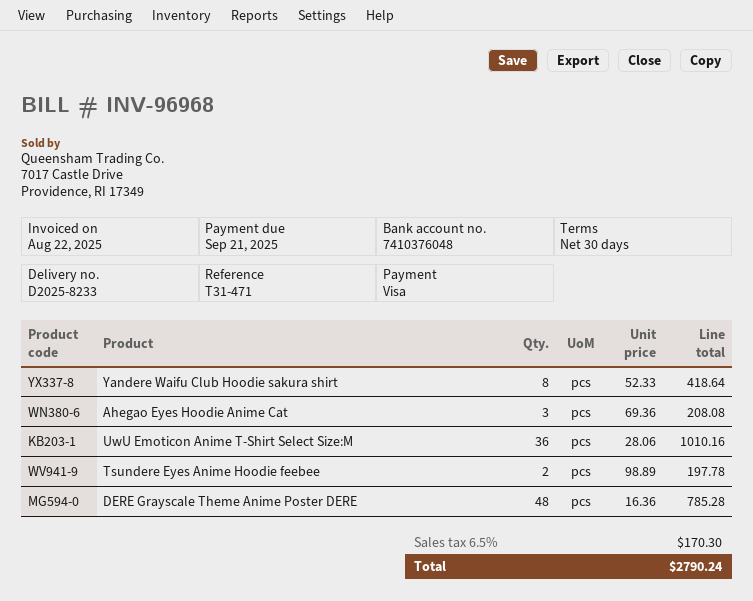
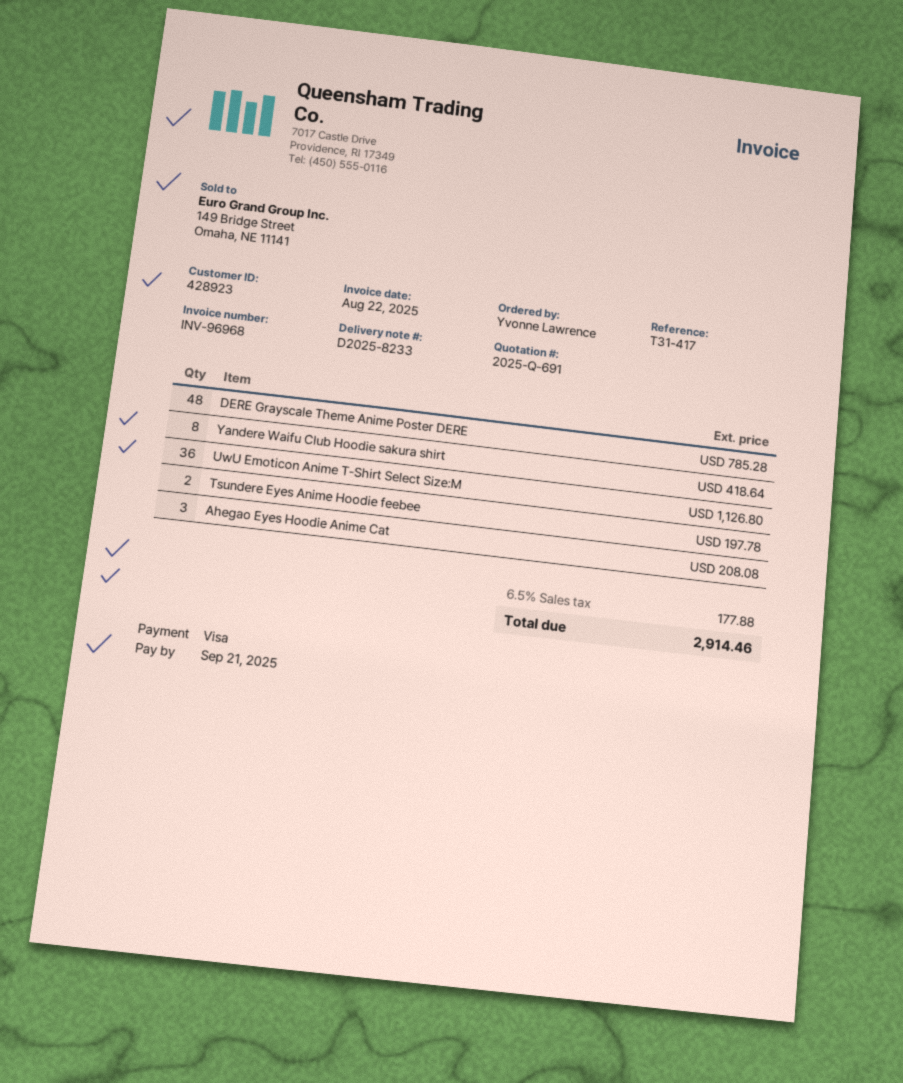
reference: T31-471 -> T31-417
UwU Emoticon Anime T-Shirt Select Size:M: 36 for 1010.16 -> 36 for 1126.80
tax: 6.5% = 170.30 -> 6.5% = 177.88
total: 2790.24 -> 2914.46

